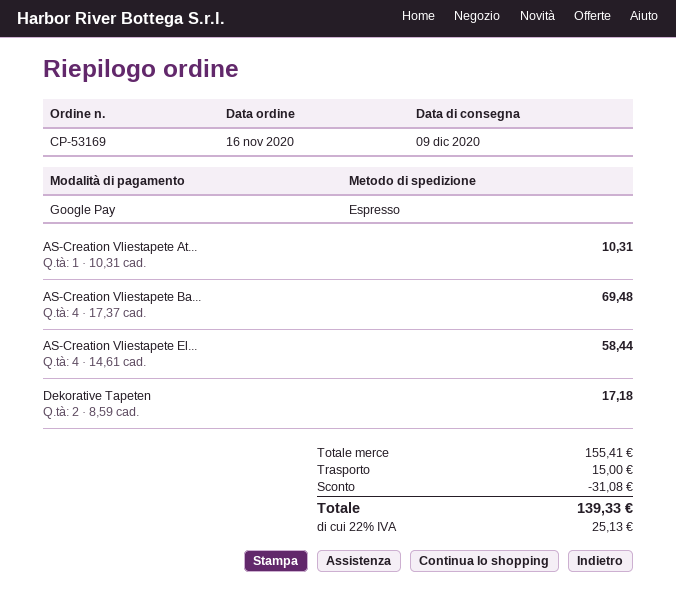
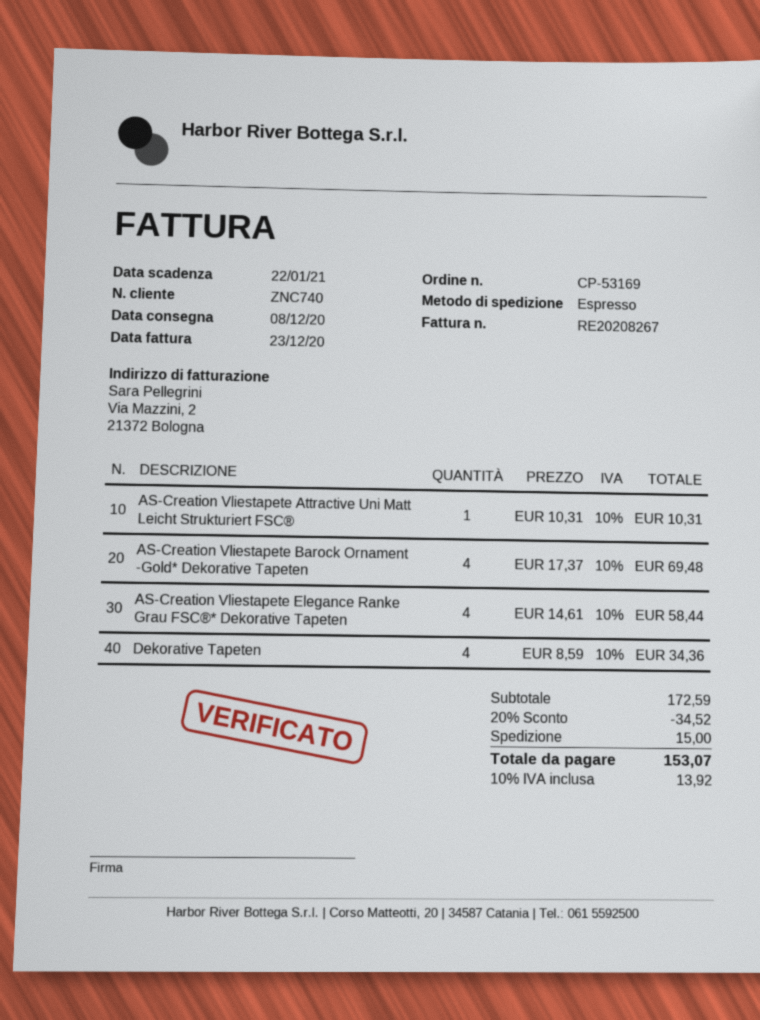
delivery date: 2020-12-09 -> 2020-12-08
Dekorative Tapeten: 2 x 8.59 = 17.18 -> 4 x 8.59 = 34.36
subtotal: 155.41 -> 172.59
discount: 31.08 -> 34.52
tax: 22% = 25.13 -> 10% = 13.92
total: 139.33 -> 153.07

